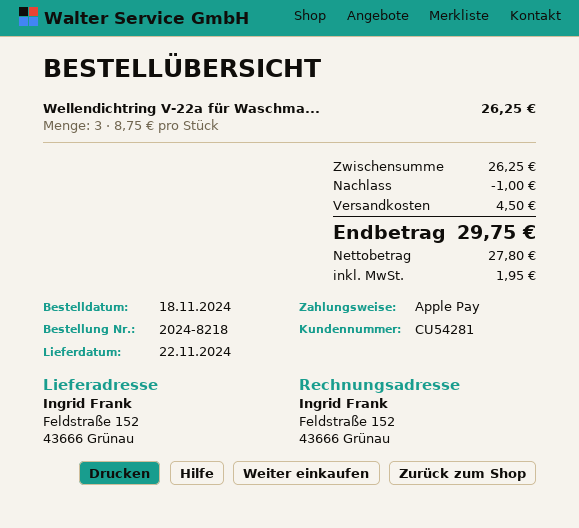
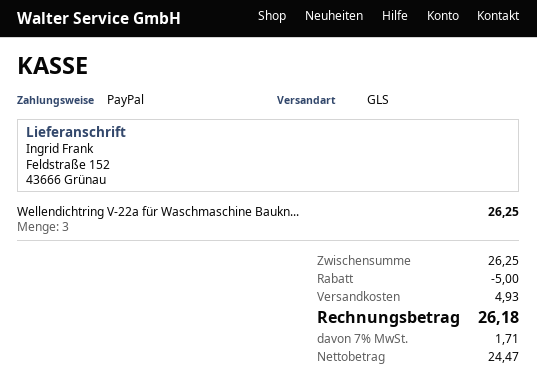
payment method: Apple Pay -> PayPal
discount: 1.00 -> 5.00
shipping: 4.50 -> 4.93
net: 27.80 -> 24.47
tax: 1.95 -> 1.71
total: 29.75 -> 26.18

